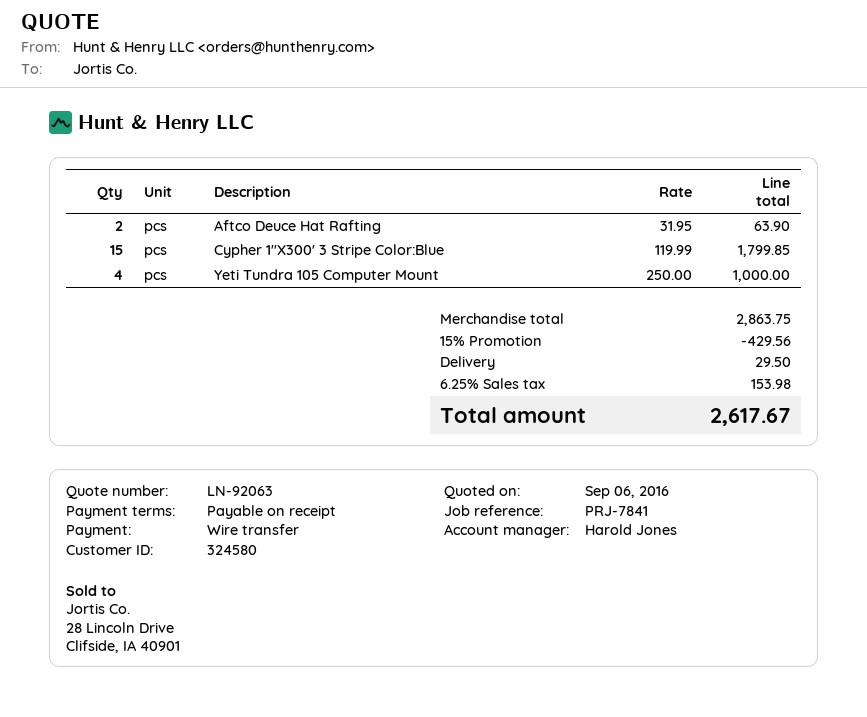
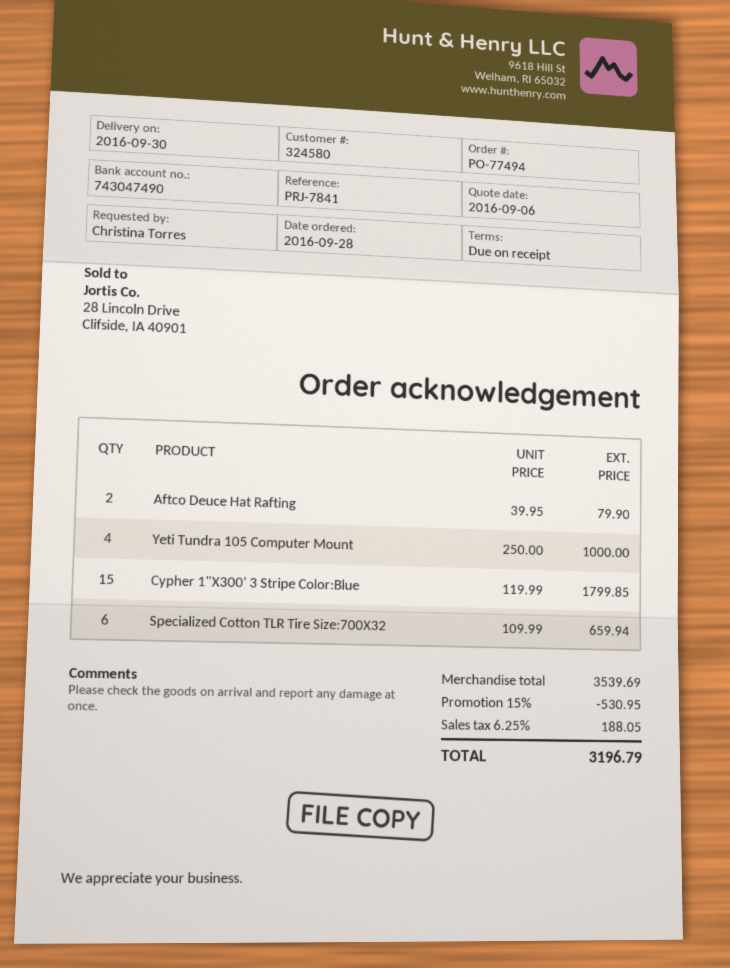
Aftco Deuce Hat Rafting: 2 x 31.95 = 63.90 -> 2 x 39.95 = 79.90
Specialized Cotton TLR Tire Size:700X32: none -> 6 x 109.99 = 659.94
subtotal: 2863.75 -> 3539.69
discount: 15% = 429.56 -> 15% = 530.95
shipping: 29.50 -> none
tax: 6.25% = 153.98 -> 6.25% = 188.05
total: 2617.67 -> 3196.79

